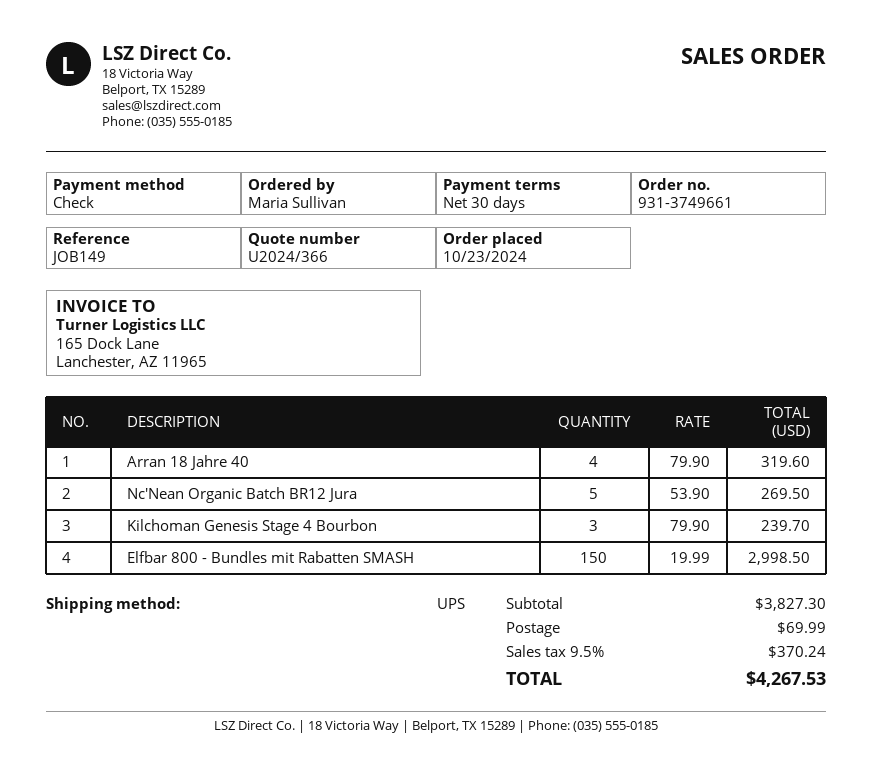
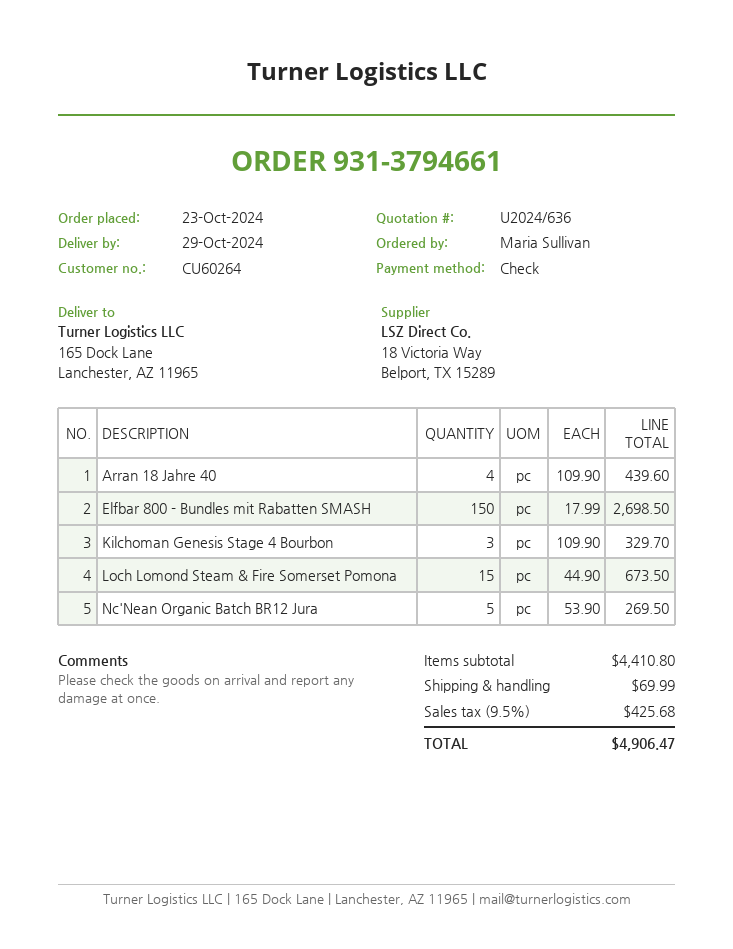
quote number: U2024/366 -> U2024/636
order number: 931-3749661 -> 931-3794661
Arran 18 Jahre 40: 4 x 79.90 = 319.60 -> 4 x 109.90 = 439.60
Kilchoman Genesis Stage 4 Bourbon: 3 x 79.90 = 239.70 -> 3 x 109.90 = 329.70
Elfbar 800 - Bundles mit Rabatten SMASH: 150 x 19.99 = 2998.50 -> 150 x 17.99 = 2698.50
Loch Lomond Steam & Fire Somerset Pomona: none -> 15 x 44.90 = 673.50
subtotal: 3827.30 -> 4410.80
tax: 9.5% = 370.24 -> 9.5% = 425.68
total: 4267.53 -> 4906.47

